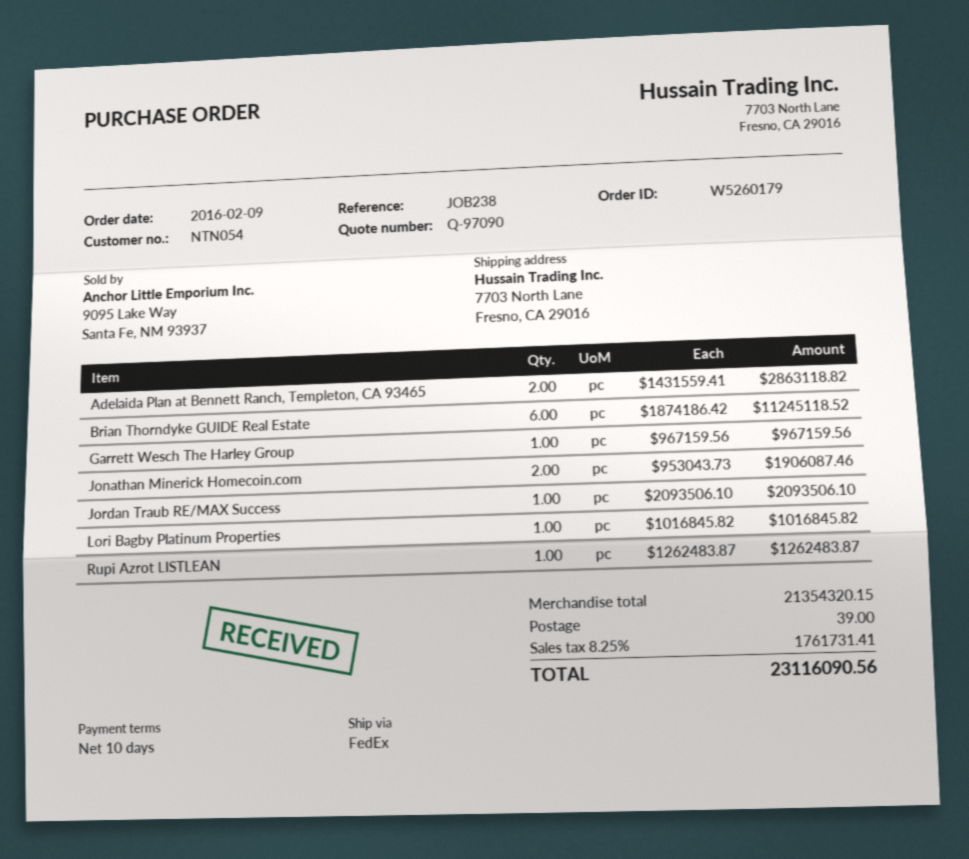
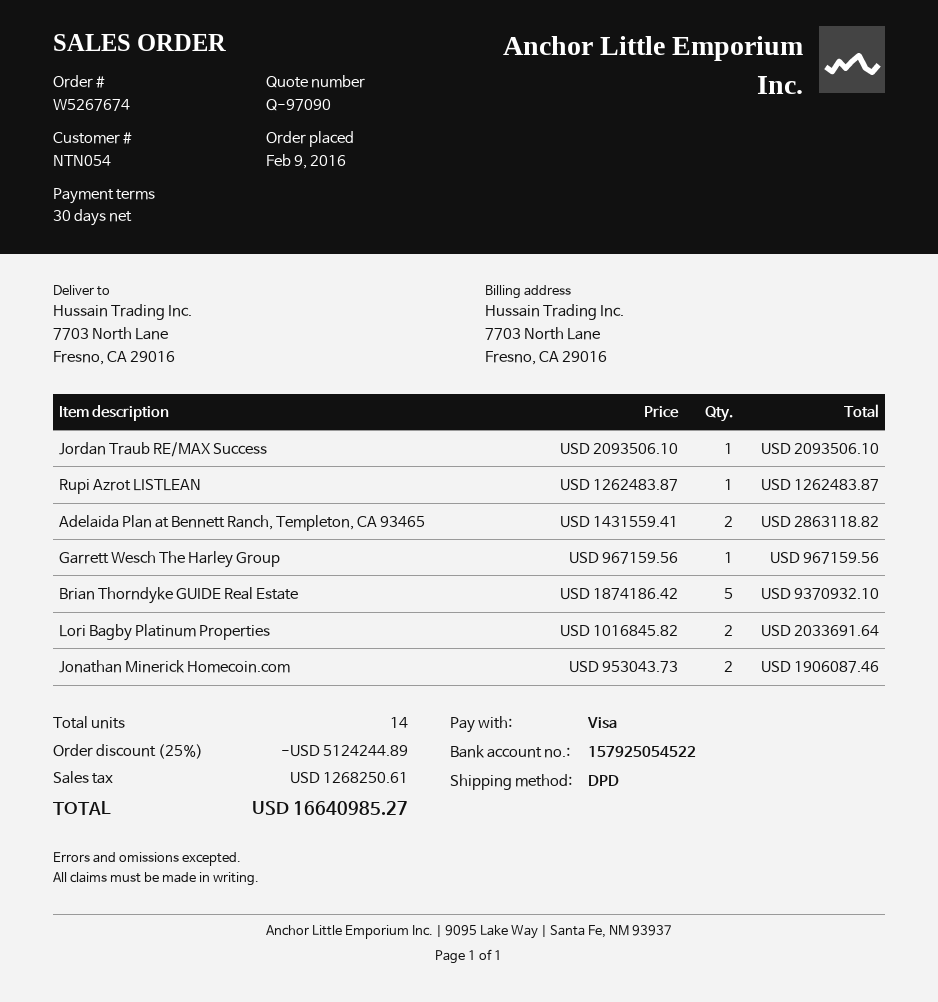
order number: W5260179 -> W5267674
payment terms: 10 days -> 30 days
shipping method: FedEx -> DPD
Brian Thorndyke GUIDE Real Estate: 6 x 1874186.42 = 11245118.52 -> 5 x 1874186.42 = 9370932.10
Lori Bagby Platinum Properties: 1 x 1016845.82 = 1016845.82 -> 2 x 1016845.82 = 2033691.64
discount: none -> 25% = 5124244.89
shipping: 39.00 -> none
tax: 1761731.41 -> 1268250.61
total: 23116090.56 -> 16640985.27

